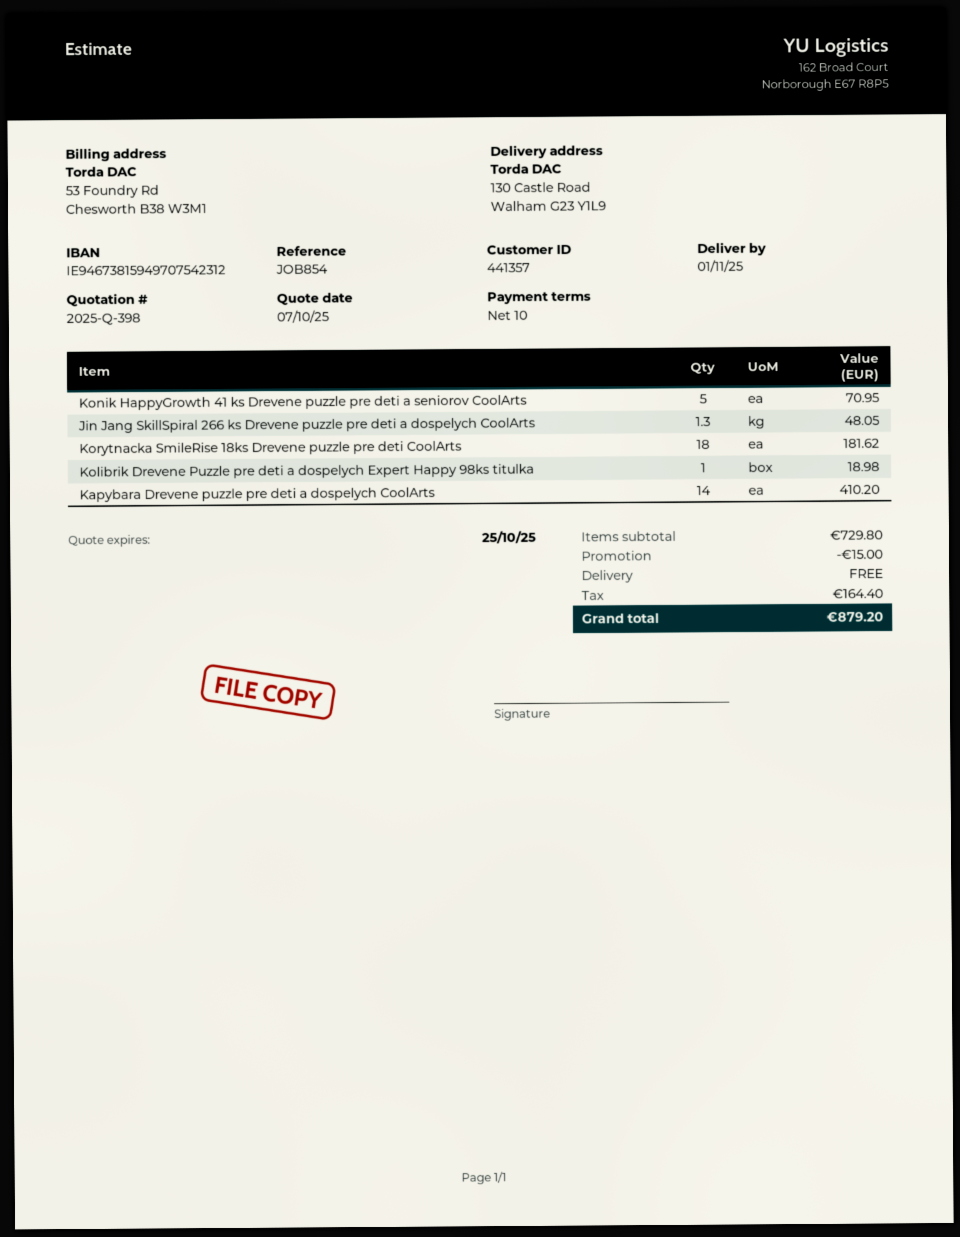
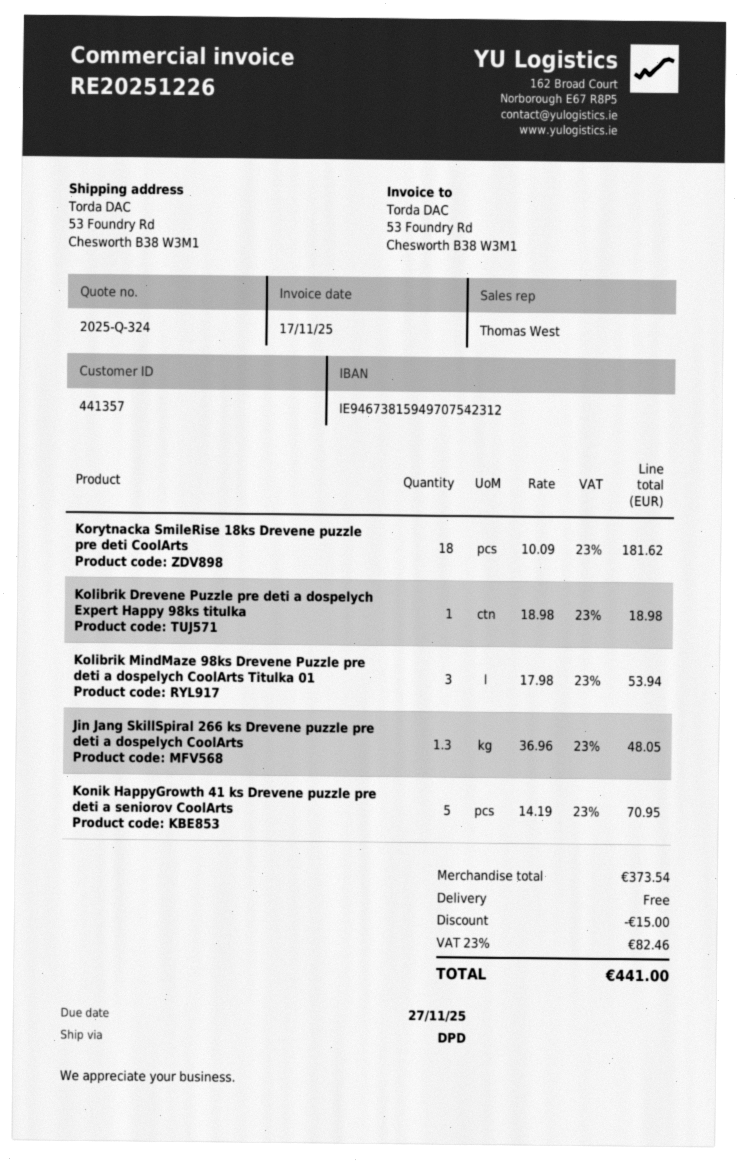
quote number: 2025-Q-398 -> 2025-Q-324
ship to: 130 Castle Road, Walham G23 Y1L9 -> 53 Foundry Rd, Chesworth B38 W3M1
Kapybara Drevene puzzle pre deti a dospelych CoolArts: 14 for 410.20 -> none
Kolibrik MindMaze 98ks Drevene Puzzle pre deti a dospelych CoolArts Titulka 01: none -> 3 for 53.94
subtotal: 729.80 -> 373.54
tax: 164.40 -> 82.46
total: 879.20 -> 441.00

